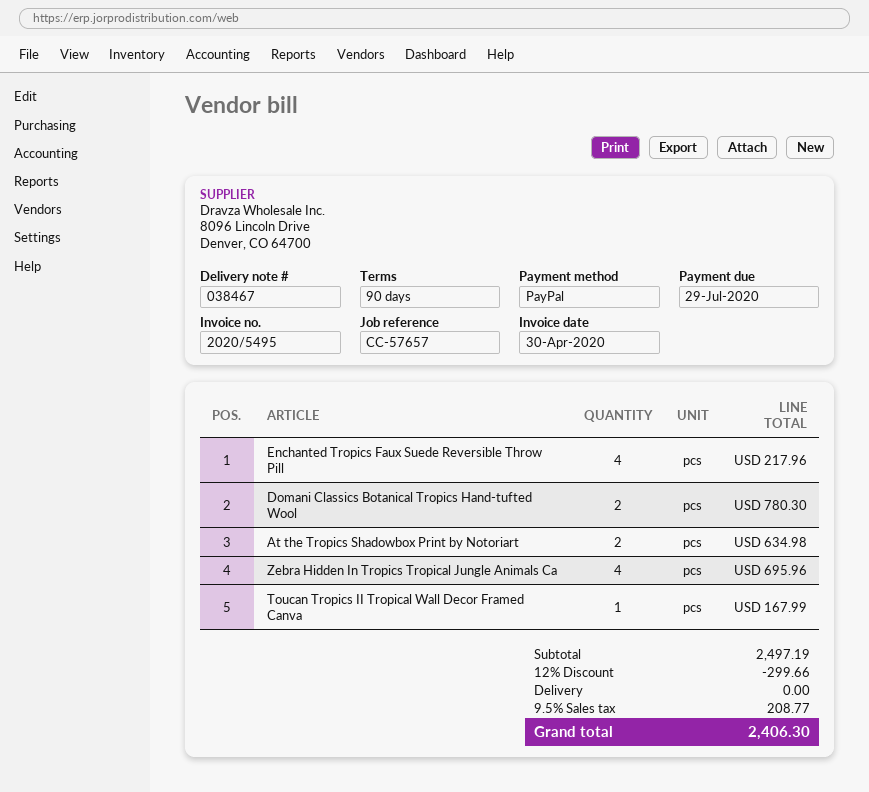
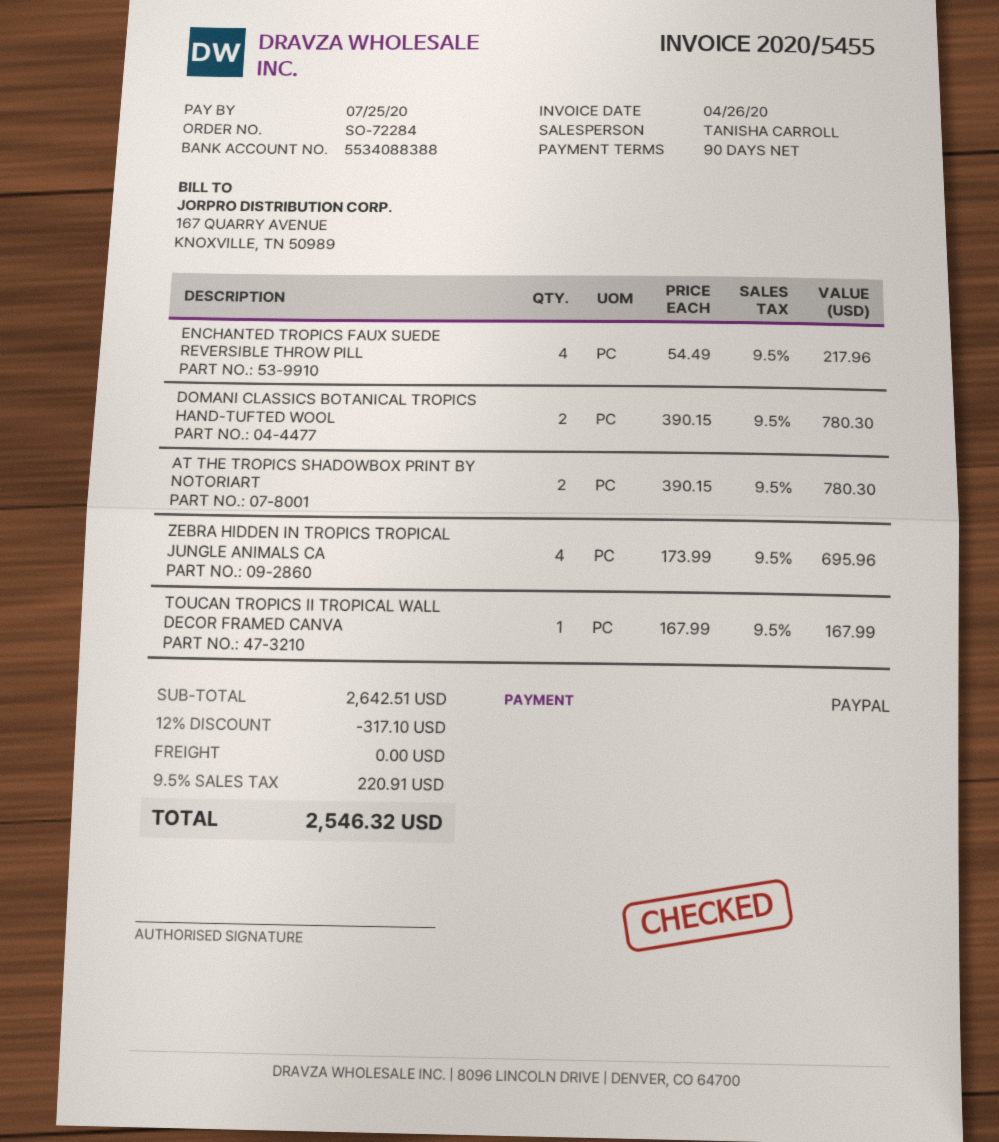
invoice number: 2020/5495 -> 2020/5455
invoice date: 2020-04-30 -> 2020-04-26
due date: 2020-07-29 -> 2020-07-25
At the Tropics Shadowbox Print by Notoriart: 2 for 634.98 -> 2 for 780.30
subtotal: 2497.19 -> 2642.51
discount: 12% = 299.66 -> 12% = 317.10
tax: 9.5% = 208.77 -> 9.5% = 220.91
total: 2406.30 -> 2546.32

